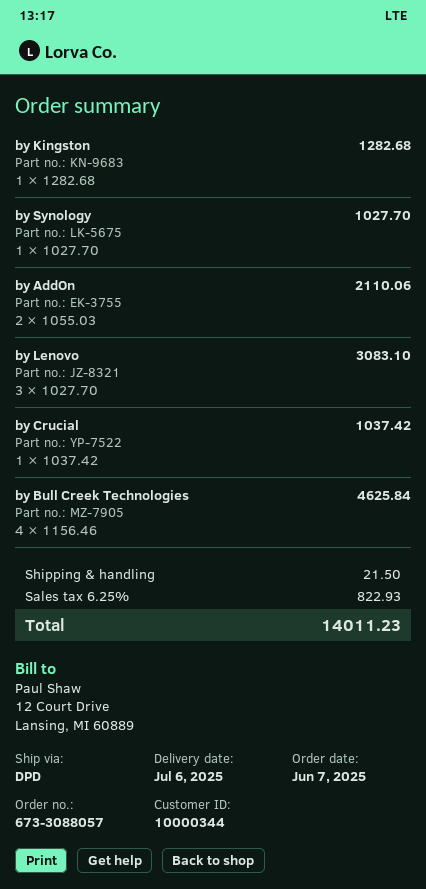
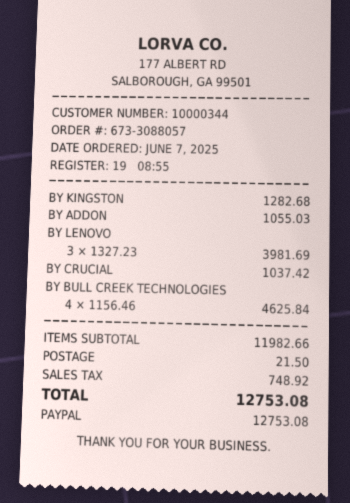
by Synology: 1 x 1027.70 = 1027.70 -> none
by AddOn: 2 x 1055.03 = 2110.06 -> 1 x 1055.03 = 1055.03
by Lenovo: 3 x 1027.70 = 3083.10 -> 3 x 1327.23 = 3981.69
tax: 822.93 -> 748.92
total: 14011.23 -> 12753.08

